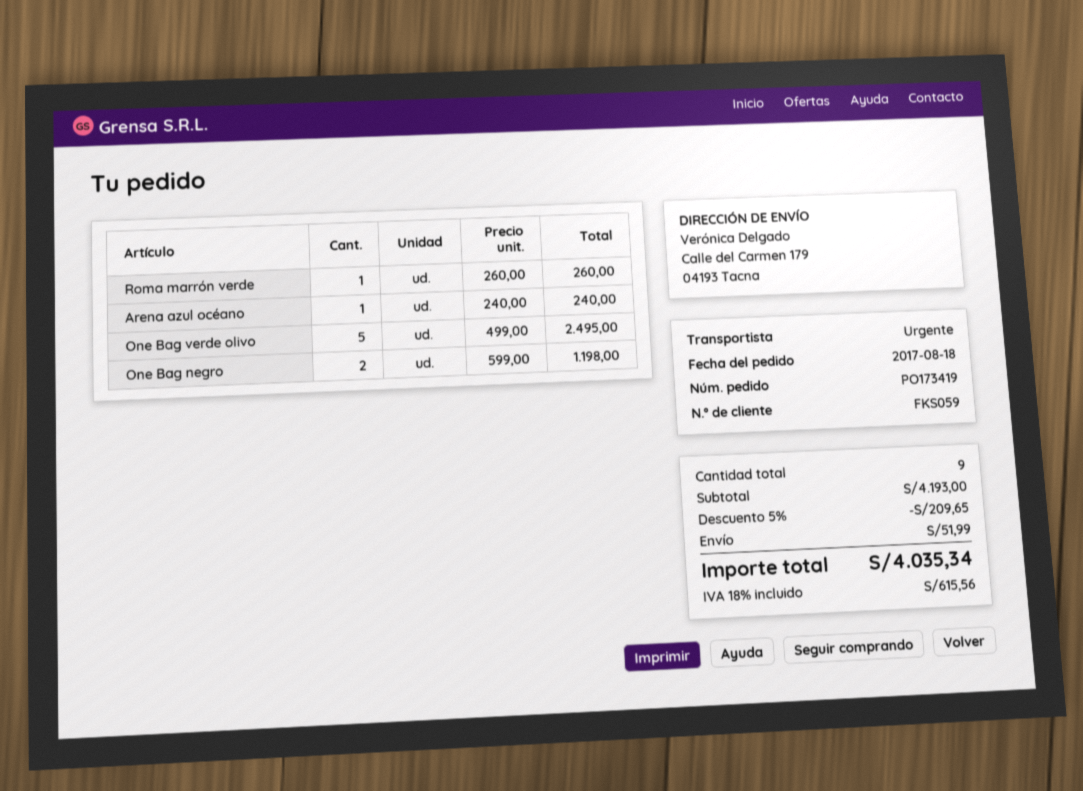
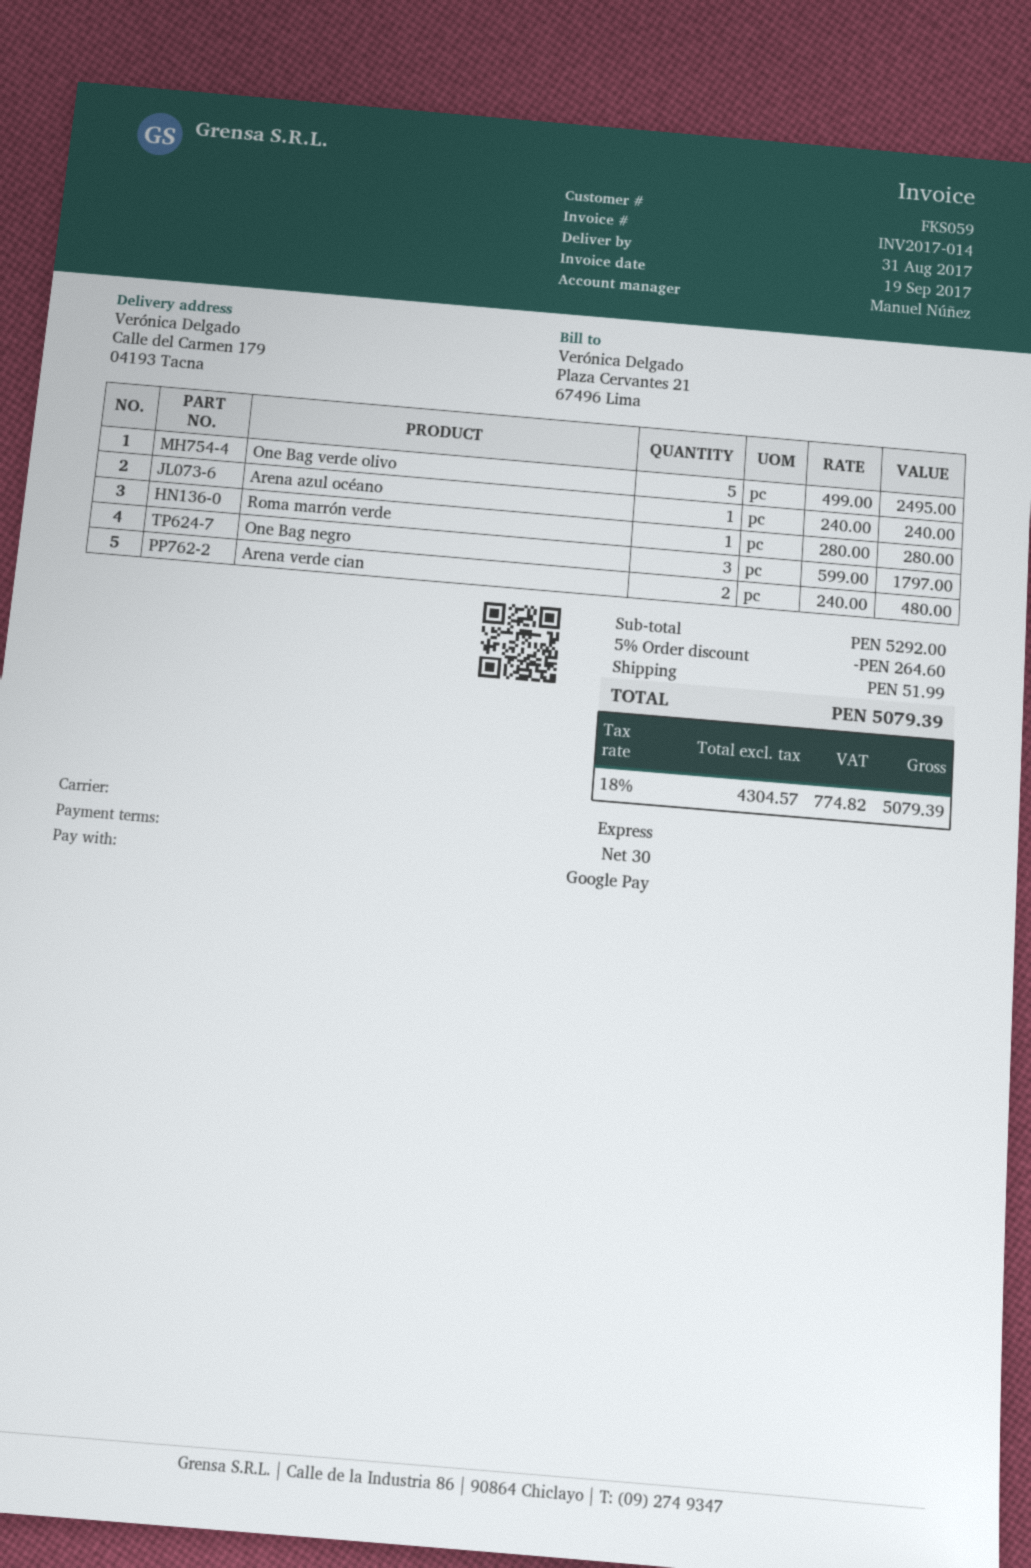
Roma marrón verde: 1 x 260.00 = 260.00 -> 1 x 280.00 = 280.00
One Bag negro: 2 x 599.00 = 1198.00 -> 3 x 599.00 = 1797.00
Arena verde cian: none -> 2 x 240.00 = 480.00
subtotal: 4193.00 -> 5292.00
discount: 5% = 209.65 -> 5% = 264.60
tax: 18% = 615.56 -> 18% = 774.82
total: 4035.34 -> 5079.39

